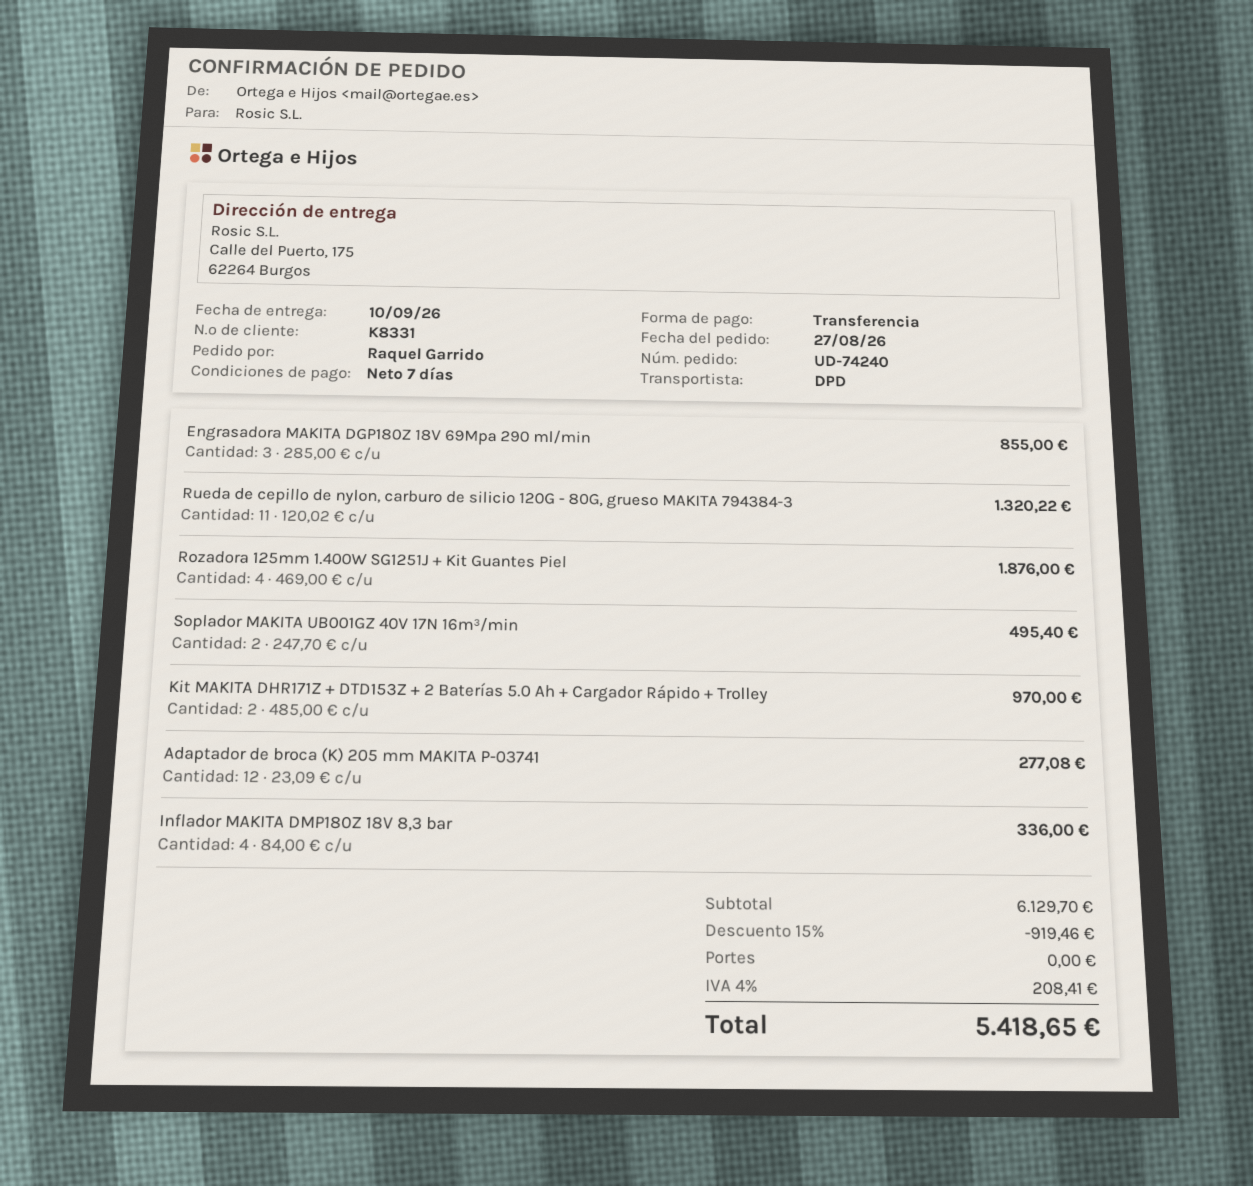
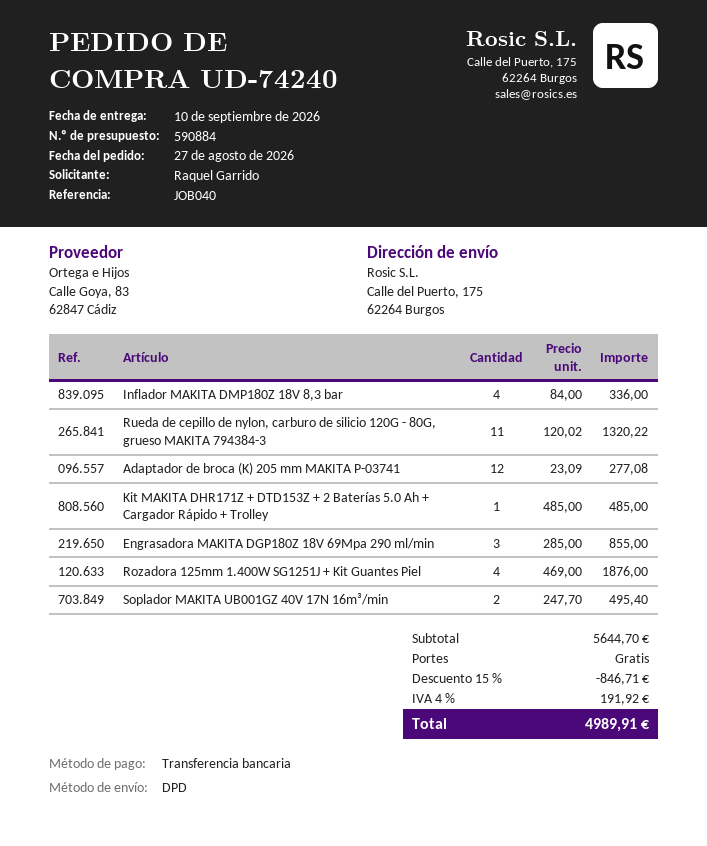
Kit MAKITA DHR171Z + DTD153Z + 2 Baterías 5.0 Ah + Cargador Rápido + Trolley: 2 x 485.00 = 970.00 -> 1 x 485.00 = 485.00
subtotal: 6129.70 -> 5644.70
discount: 15% = 919.46 -> 15% = 846.71
tax: 4% = 208.41 -> 4% = 191.92
total: 5418.65 -> 4989.91

